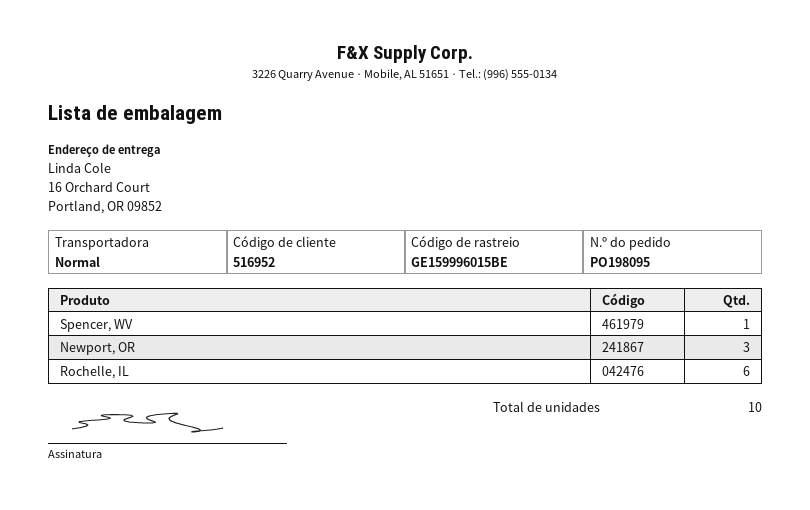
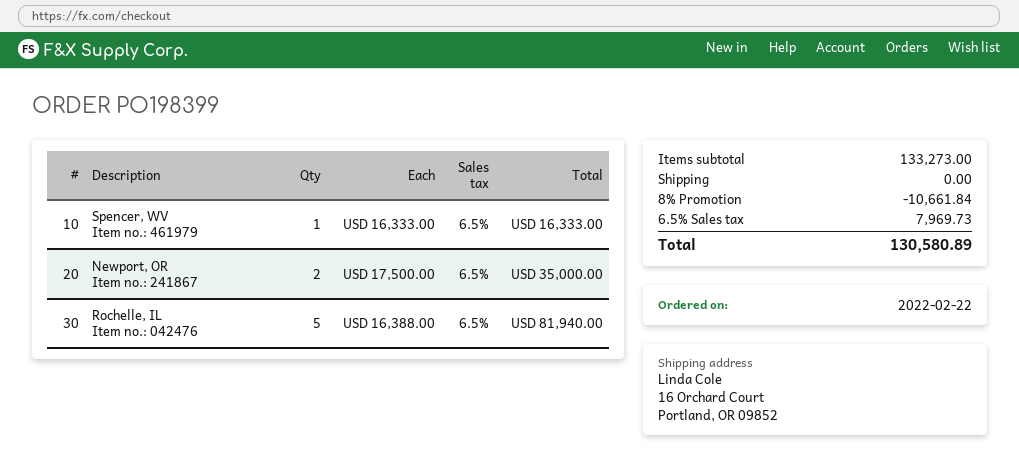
order number: PO198095 -> PO198399
Newport, OR: 3 -> 2
Rochelle, IL: 6 -> 5

